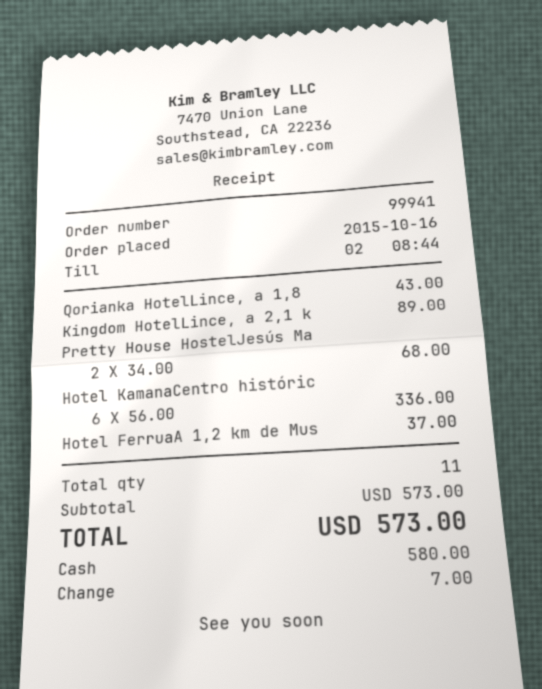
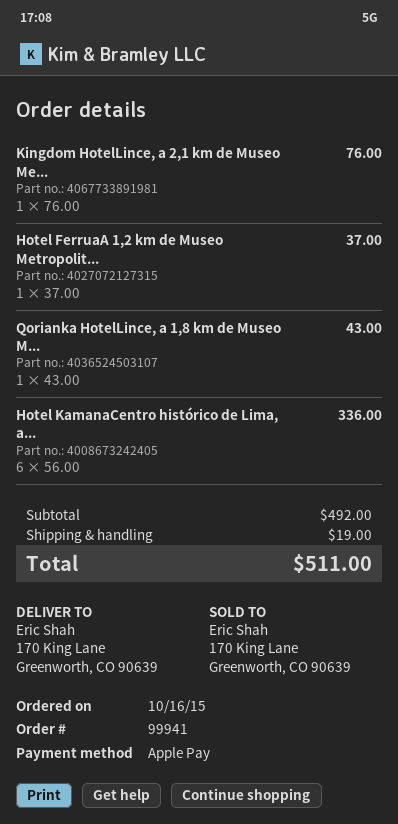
payment method: cash -> Apple Pay
Kingdom HotelLince, a 2,1 k: 1 x 89.00 = 89.00 -> 1 x 76.00 = 76.00
Pretty House HostelJesús Ma: 2 x 34.00 = 68.00 -> none
subtotal: 573.00 -> 492.00
shipping: none -> 19.00
total: 573.00 -> 511.00

